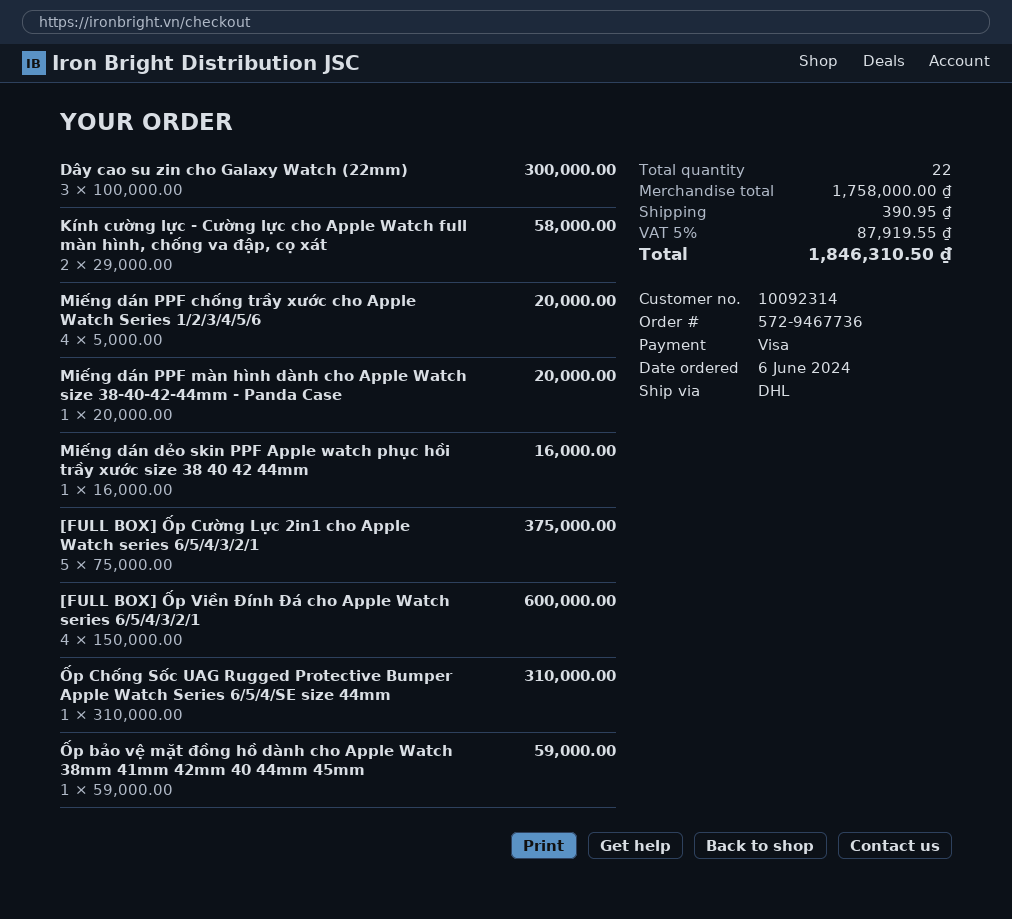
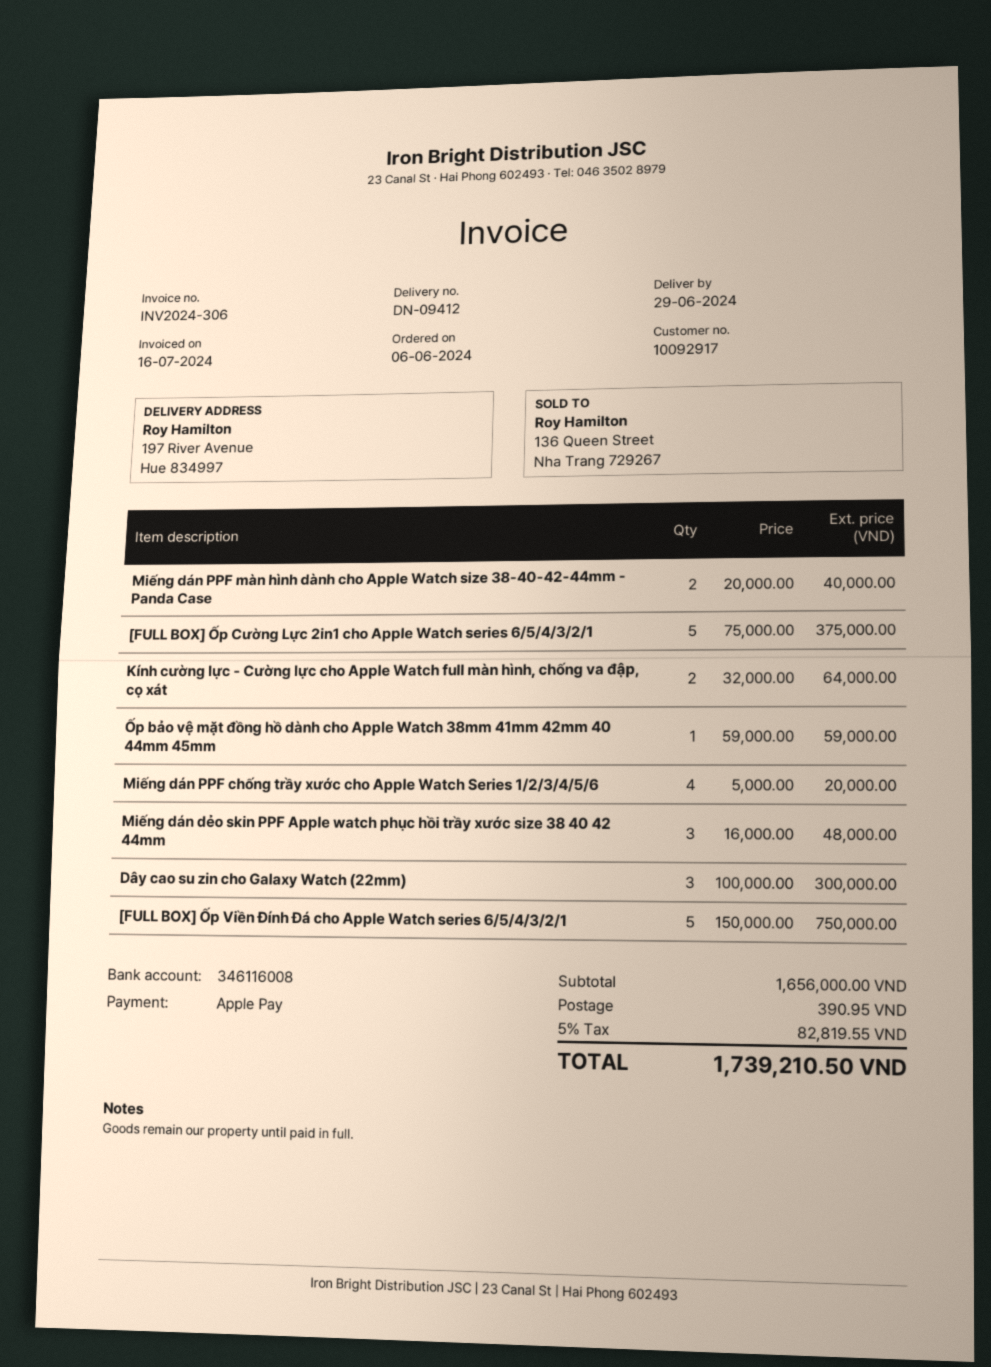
customer number: 10092314 -> 10092917
payment method: Visa -> Apple Pay
Kính cường lực - Cường lực cho Apple Watch full màn hình, chống va đập, cọ xát: 2 x 29000.00 = 58000.00 -> 2 x 32000.00 = 64000.00
Miếng dán PPF màn hình dành cho Apple Watch size 38-40-42-44mm - Panda Case: 1 x 20000.00 = 20000.00 -> 2 x 20000.00 = 40000.00
Miếng dán dẻo skin PPF Apple watch phục hồi trầy xước size 38 40 42 44mm: 1 x 16000.00 = 16000.00 -> 3 x 16000.00 = 48000.00
[FULL BOX] Ốp Viền Đính Đá cho Apple Watch series 6/5/4/3/2/1: 4 x 150000.00 = 600000.00 -> 5 x 150000.00 = 750000.00
Ốp Chống Sốc UAG Rugged Protective Bumper Apple Watch Series 6/5/4/SE size 44mm: 1 x 310000.00 = 310000.00 -> none
subtotal: 1758000.00 -> 1656000.00
tax: 5% = 87919.55 -> 5% = 82819.55
total: 1846310.50 -> 1739210.50

